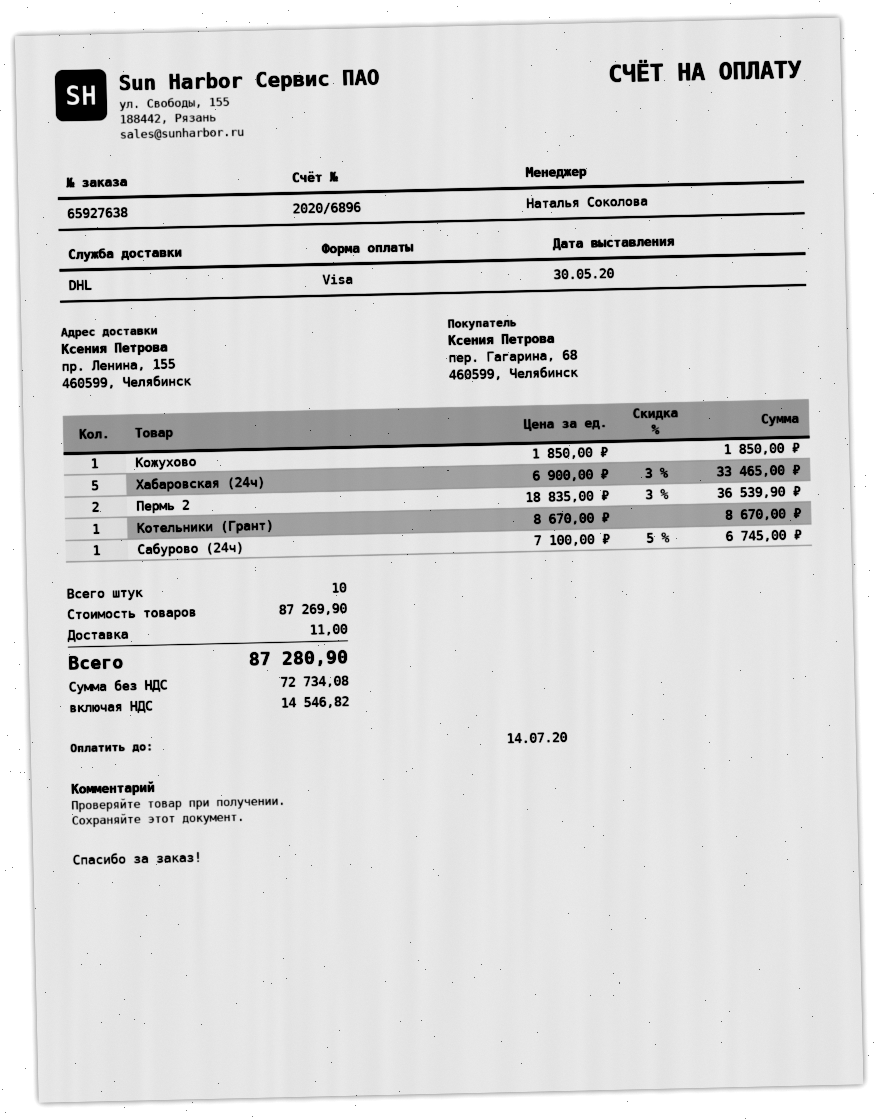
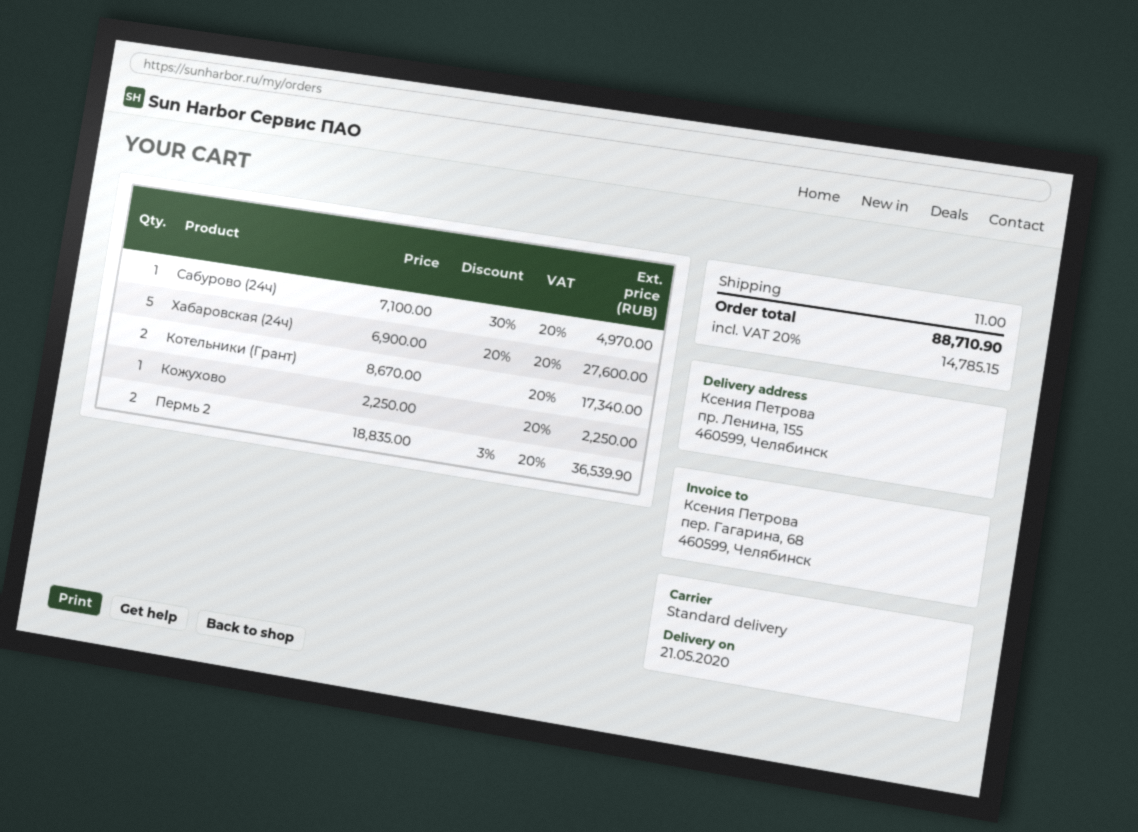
shipping method: DHL -> standard
Кожухово: 1 x 1850.00 = 1850.00 -> 1 x 2250.00 = 2250.00
Хабаровская (24ч): 5 x 6900.00 - 3% = 33465.00 -> 5 x 6900.00 - 20% = 27600.00
Котельники (Грант): 1 x 8670.00 = 8670.00 -> 2 x 8670.00 = 17340.00
Сабурово (24ч): 1 x 7100.00 - 5% = 6745.00 -> 1 x 7100.00 - 30% = 4970.00
tax: 14546.82 -> 14785.15
total: 87280.90 -> 88710.90

